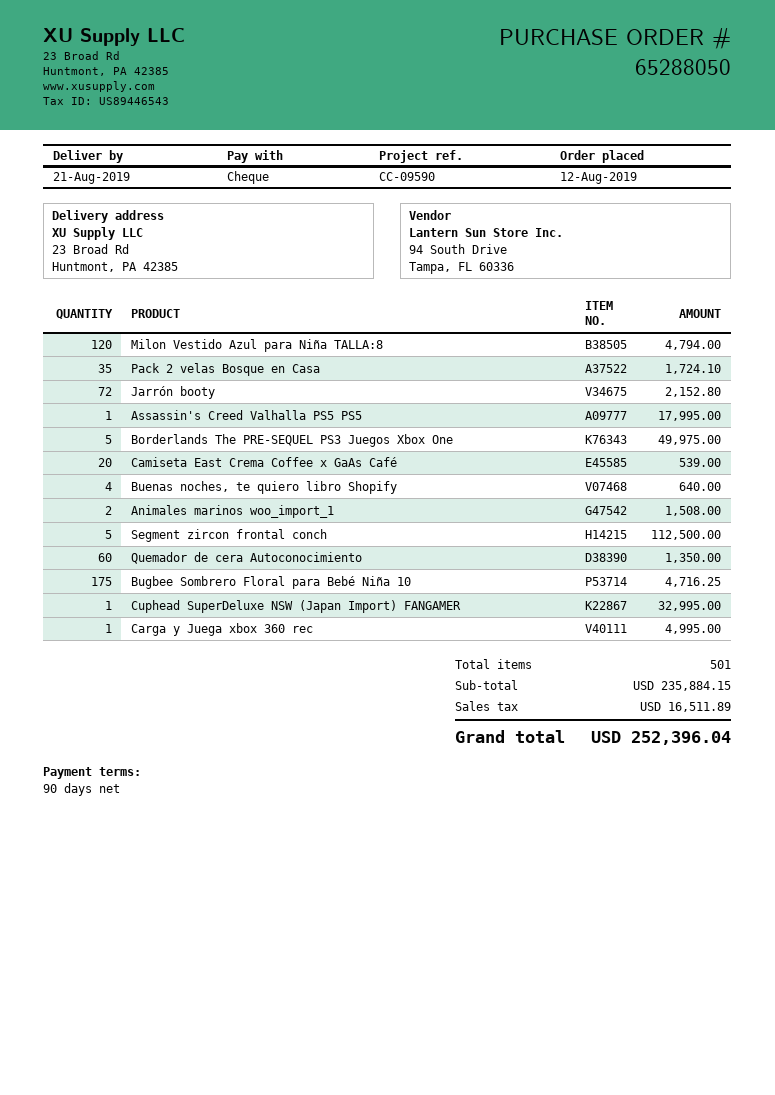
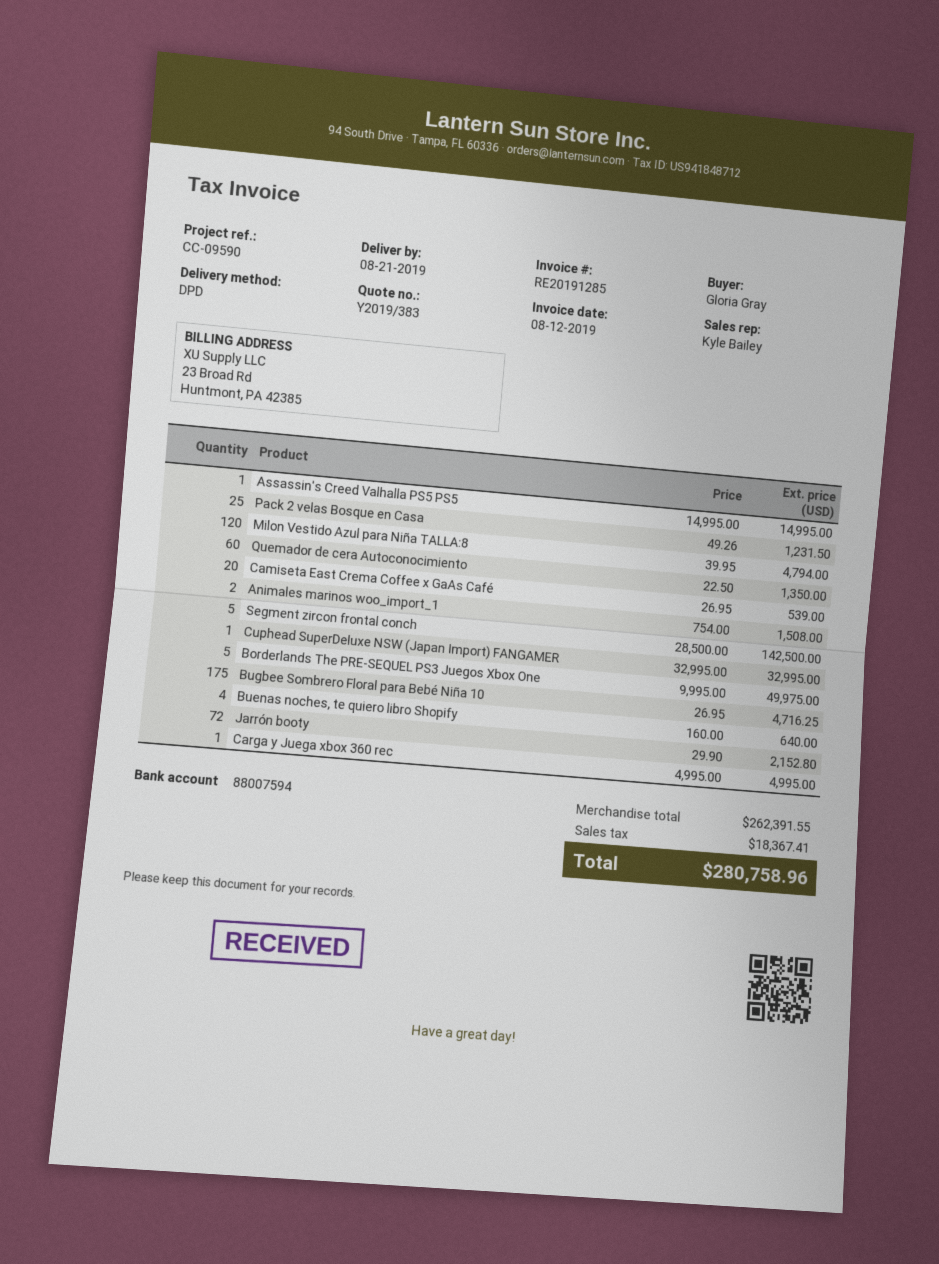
Pack 2 velas Bosque en Casa: 35 for 1724.10 -> 25 for 1231.50
Assassin's Creed Valhalla PS5 PS5: 1 for 17995.00 -> 1 for 14995.00
Segment zircon frontal conch: 5 for 112500.00 -> 5 for 142500.00
subtotal: 235884.15 -> 262391.55
tax: 16511.89 -> 18367.41
total: 252396.04 -> 280758.96

